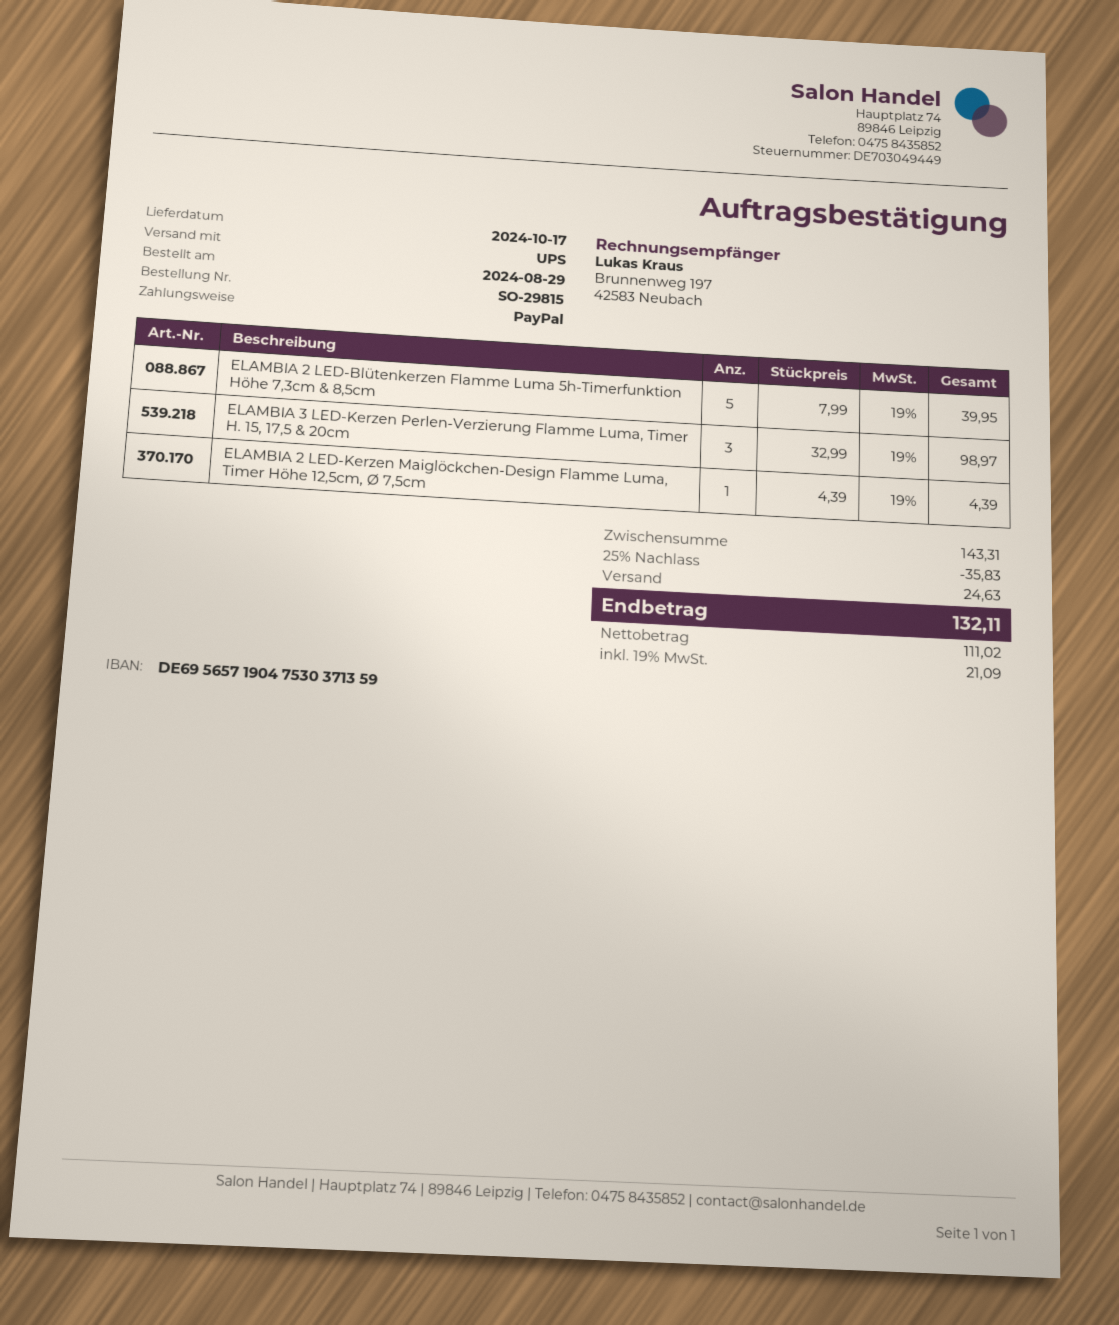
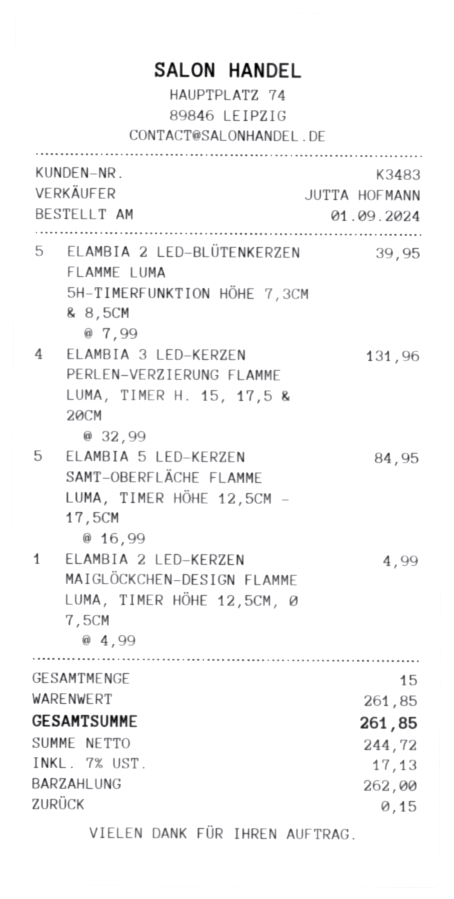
order date: 2024-08-29 -> 2024-09-01
payment method: PayPal -> cash
ELAMBIA 3 LED-Kerzen Perlen-Verzierung Flamme Luma, Timer H. 15, 17,5 & 20cm: 3 x 32.99 = 98.97 -> 4 x 32.99 = 131.96
ELAMBIA 2 LED-Kerzen Maiglöckchen-Design Flamme Luma, Timer Höhe 12,5cm, Ø 7,5cm: 1 x 4.39 = 4.39 -> 1 x 4.99 = 4.99
ELAMBIA 5 LED-KERZEN SAMT-OBERFLÄCHE FLAMME LUMA, TIMER HÖHE 12,5CM - 17,5CM: none -> 5 x 16.99 = 84.95
subtotal: 143.31 -> 261.85
discount: 25% = 35.83 -> none
shipping: 24.63 -> none
net: 111.02 -> 244.72
tax: 19% = 21.09 -> 7% = 17.13
total: 132.11 -> 261.85

